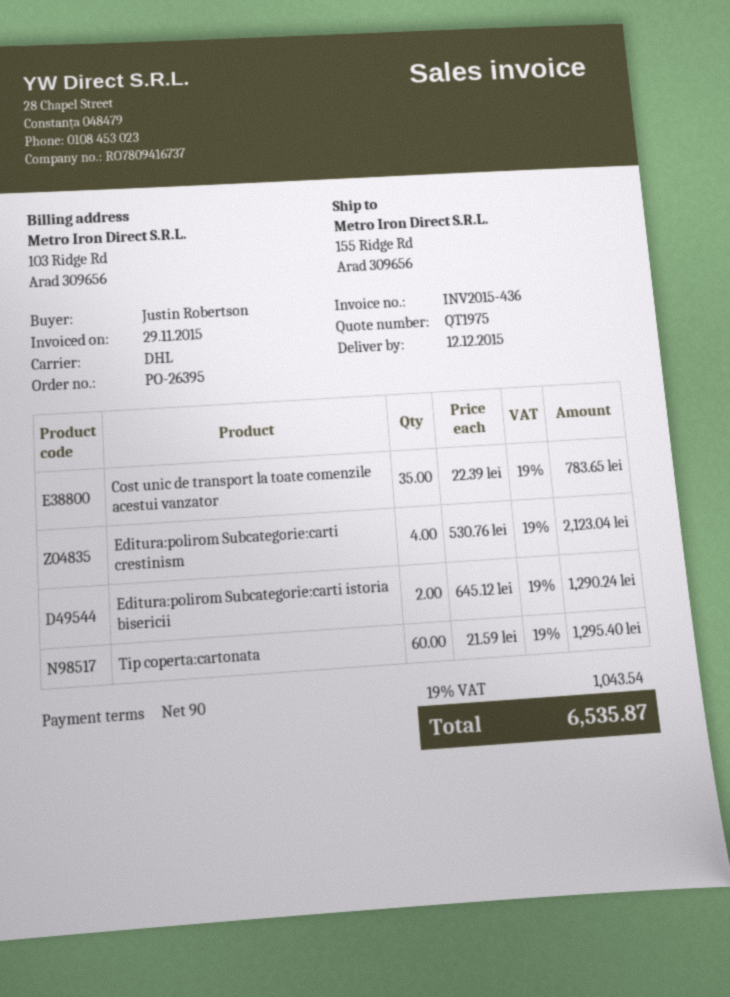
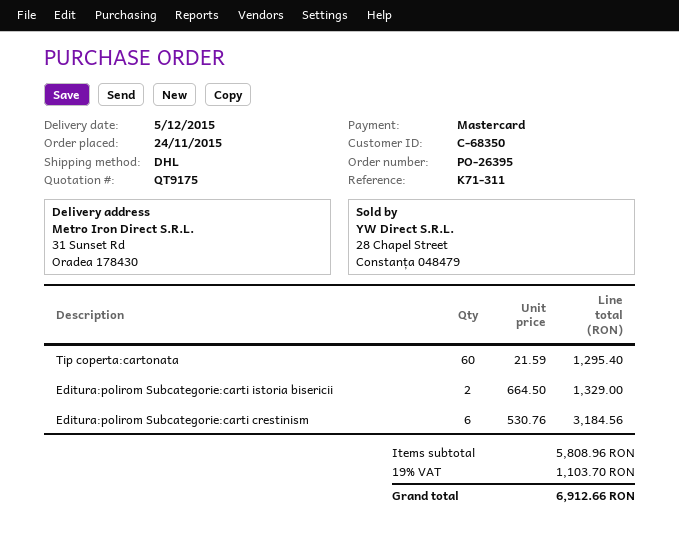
quote number: QT1975 -> QT9175
delivery date: 2015-12-12 -> 2015-12-05
ship to: 155 Ridge Rd, Arad 309656 -> 31 Sunset Rd, Oradea 178430
Cost unic de transport la toate comenzile acestui vanzator: 35 x 22.39 = 783.65 -> none
Editura:polirom Subcategorie:carti crestinism: 4 x 530.76 = 2123.04 -> 6 x 530.76 = 3184.56
Editura:polirom Subcategorie:carti istoria bisericii: 2 x 645.12 = 1290.24 -> 2 x 664.50 = 1329.00
tax: 19% = 1043.54 -> 19% = 1103.70
total: 6535.87 -> 6912.66

